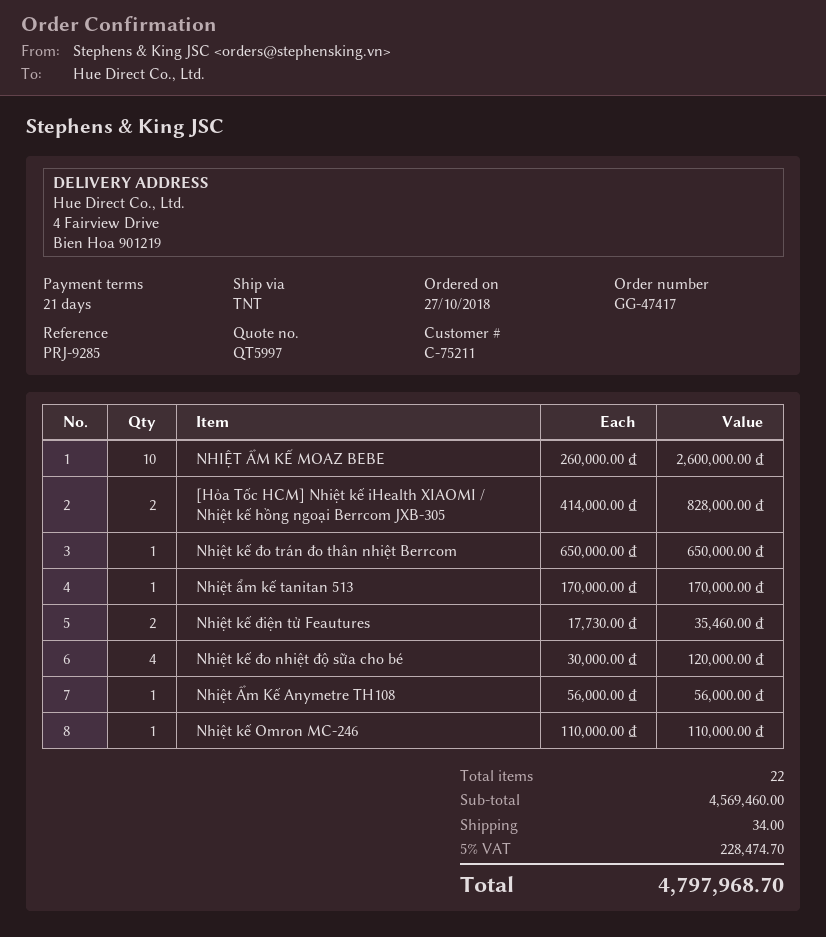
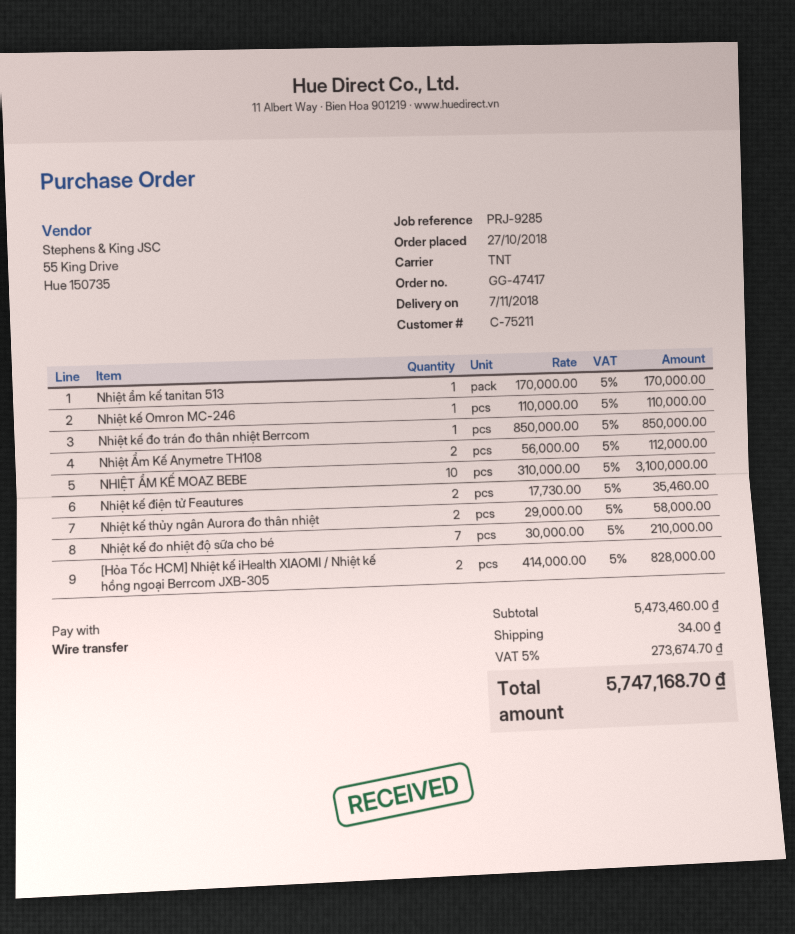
NHIỆT ẨM KẾ MOAZ BEBE: 10 x 260000.00 = 2600000.00 -> 10 x 310000.00 = 3100000.00
Nhiệt kế đo trán đo thân nhiệt Berrcom: 1 x 650000.00 = 650000.00 -> 1 x 850000.00 = 850000.00
Nhiệt kế đo nhiệt độ sữa cho bé: 4 x 30000.00 = 120000.00 -> 7 x 30000.00 = 210000.00
Nhiệt Ẩm Kế Anymetre TH108: 1 x 56000.00 = 56000.00 -> 2 x 56000.00 = 112000.00
Nhiệt kế thủy ngân Aurora đo thân nhiệt: none -> 2 x 29000.00 = 58000.00
subtotal: 4569460.00 -> 5473460.00
tax: 5% = 228474.70 -> 5% = 273674.70
total: 4797968.70 -> 5747168.70

